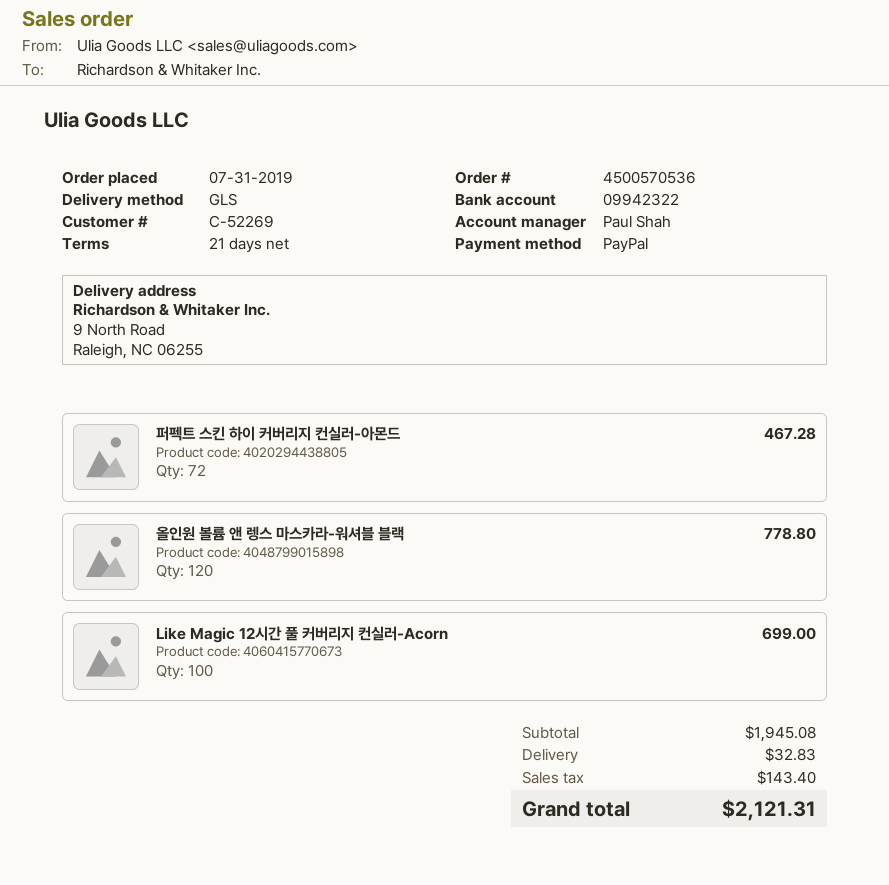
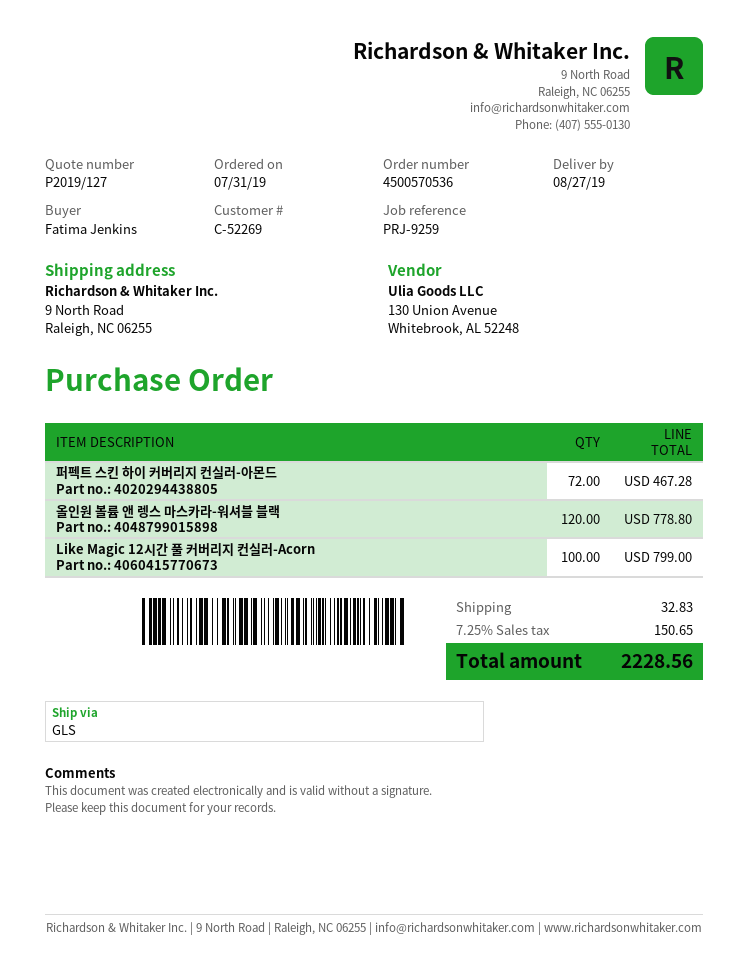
Like Magic 12시간 풀 커버리지 컨실러-Acorn: 100 for 699.00 -> 100 for 799.00
tax: 143.40 -> 150.65
total: 2121.31 -> 2228.56

